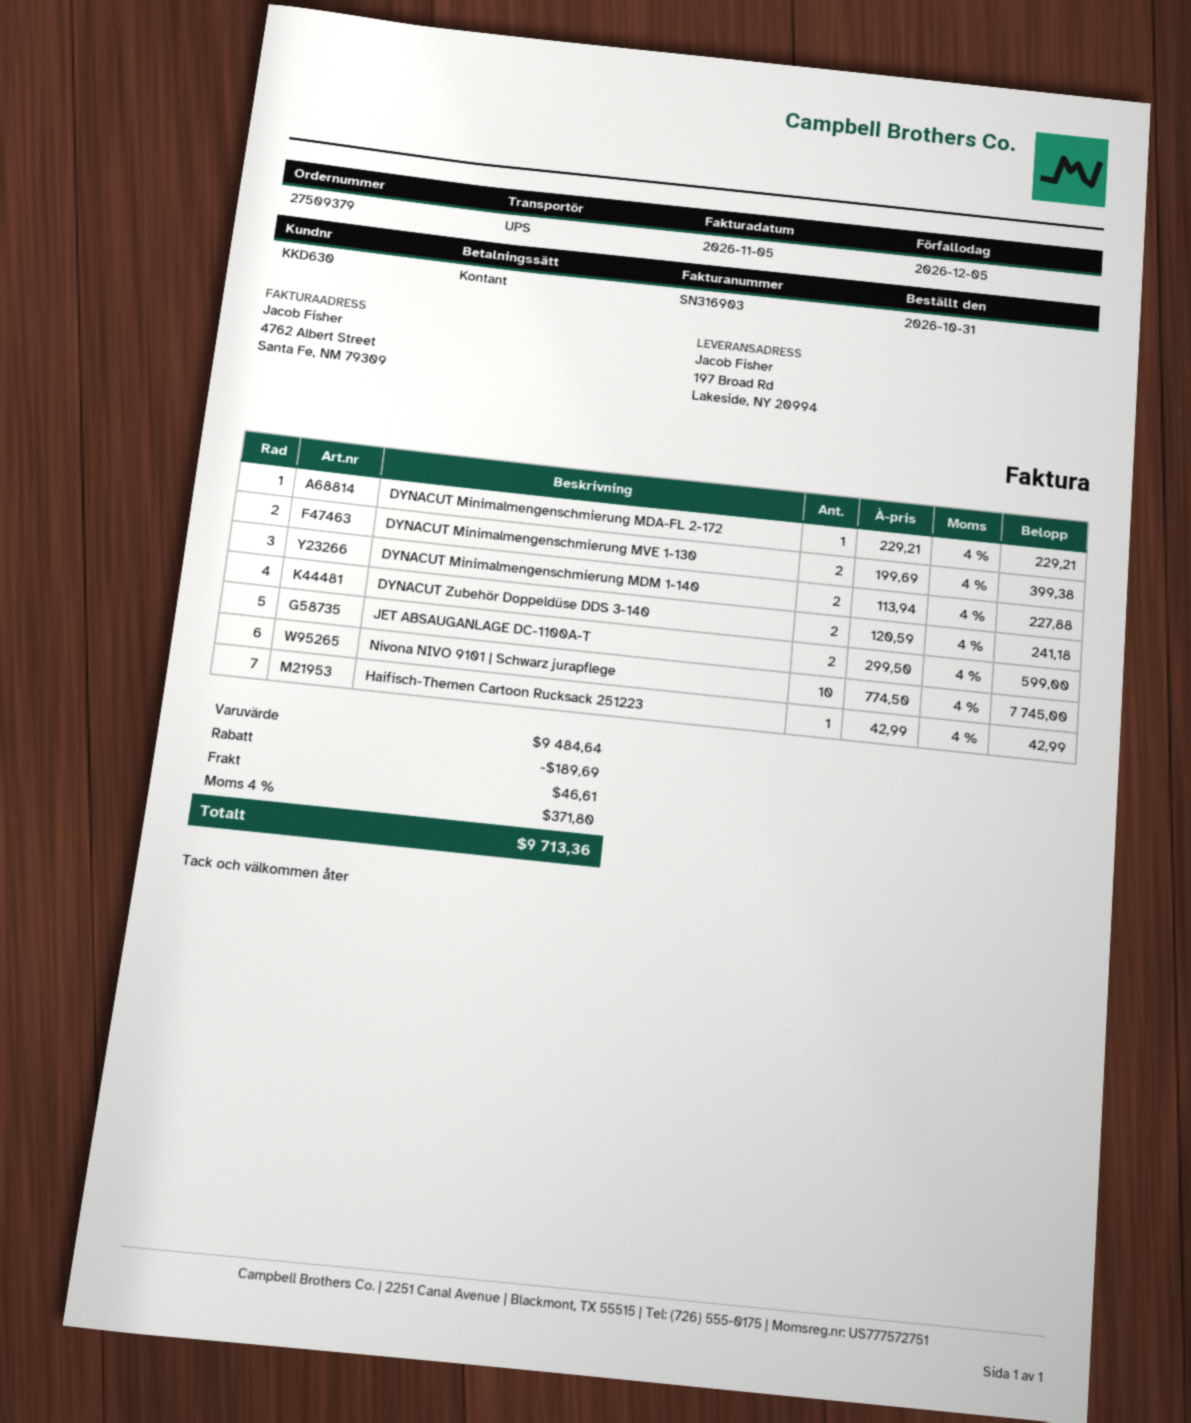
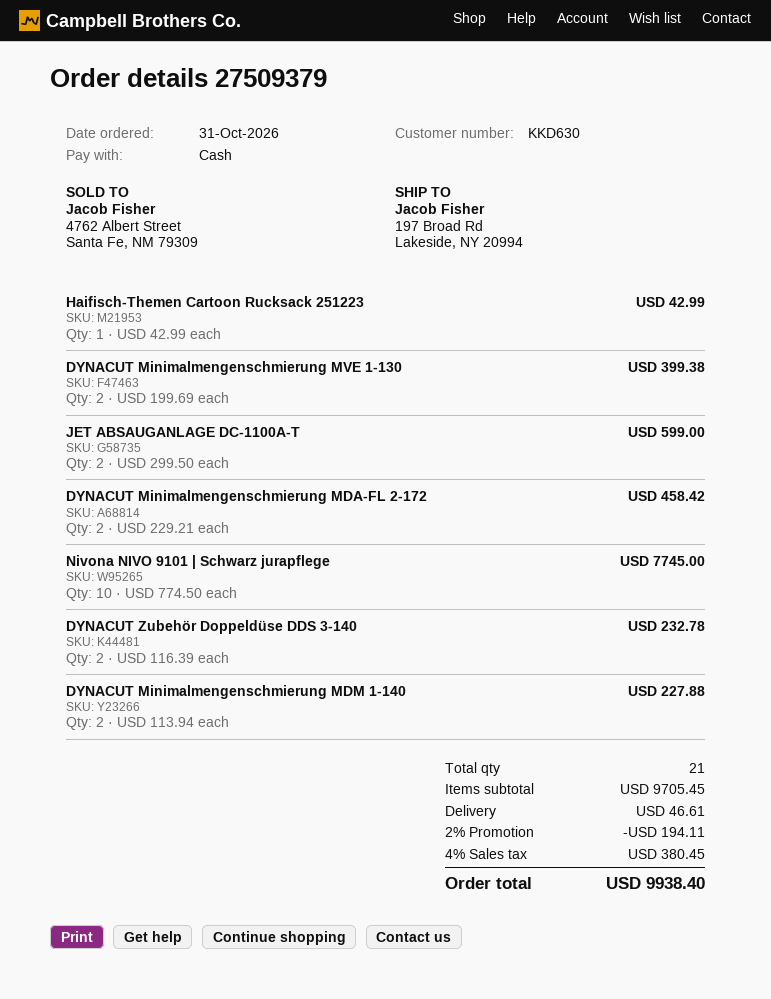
DYNACUT Minimalmengenschmierung MDA-FL 2-172: 1 x 229.21 = 229.21 -> 2 x 229.21 = 458.42
DYNACUT Zubehör Doppeldüse DDS 3-140: 2 x 120.59 = 241.18 -> 2 x 116.39 = 232.78
subtotal: 9484.64 -> 9705.45
discount: 189.69 -> 194.11
tax: 4% = 371.80 -> 4% = 380.45
total: 9713.36 -> 9938.40

